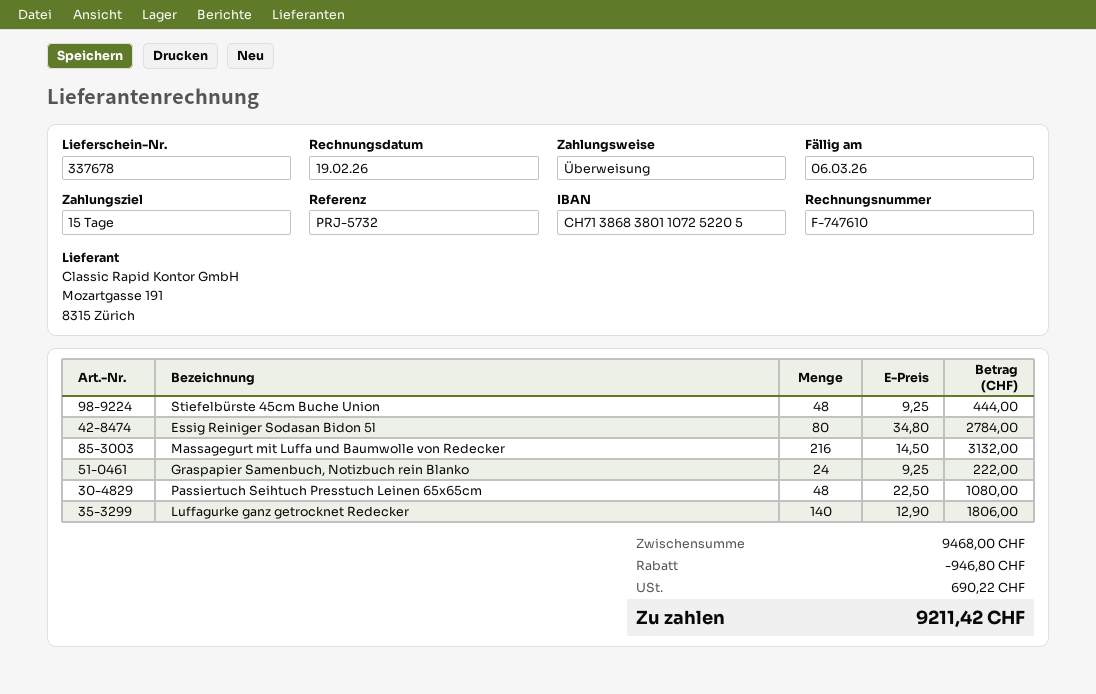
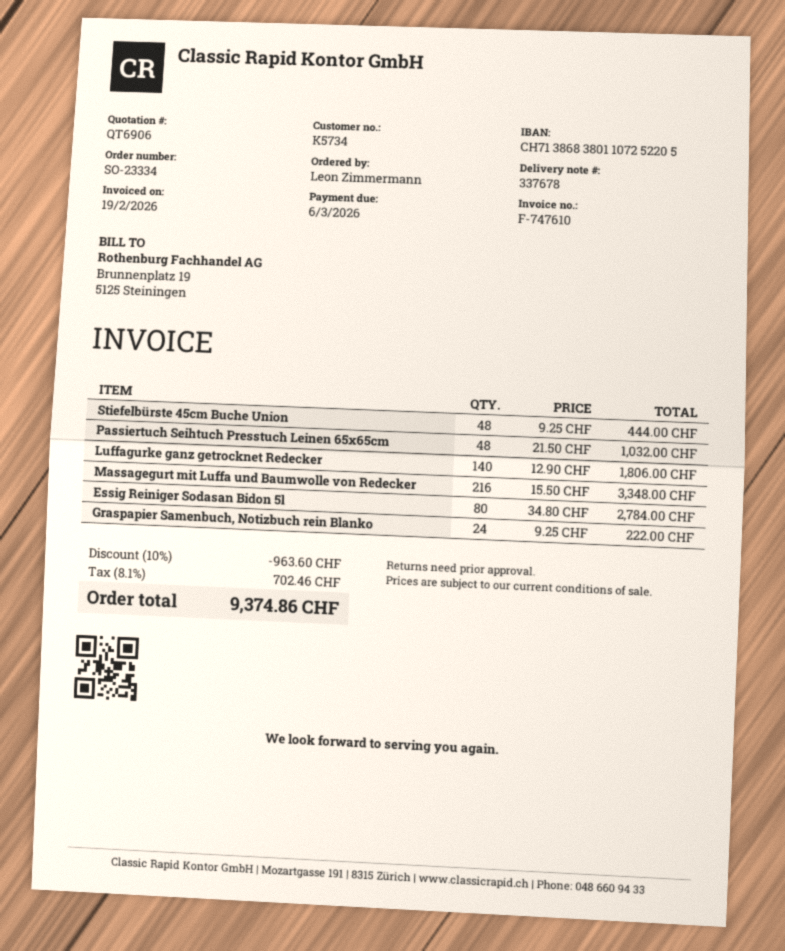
Massagegurt mit Luffa und Baumwolle von Redecker: 216 x 14.50 = 3132.00 -> 216 x 15.50 = 3348.00
Passiertuch Seihtuch Presstuch Leinen 65x65cm: 48 x 22.50 = 1080.00 -> 48 x 21.50 = 1032.00
discount: 946.80 -> 963.60
tax: 690.22 -> 702.46
total: 9211.42 -> 9374.86

